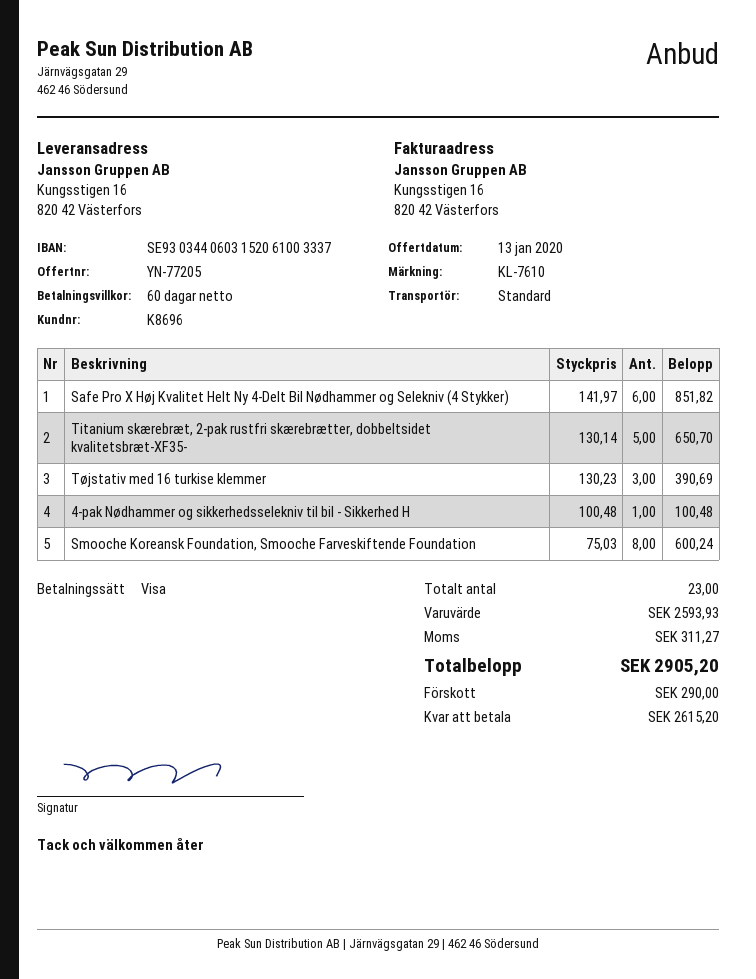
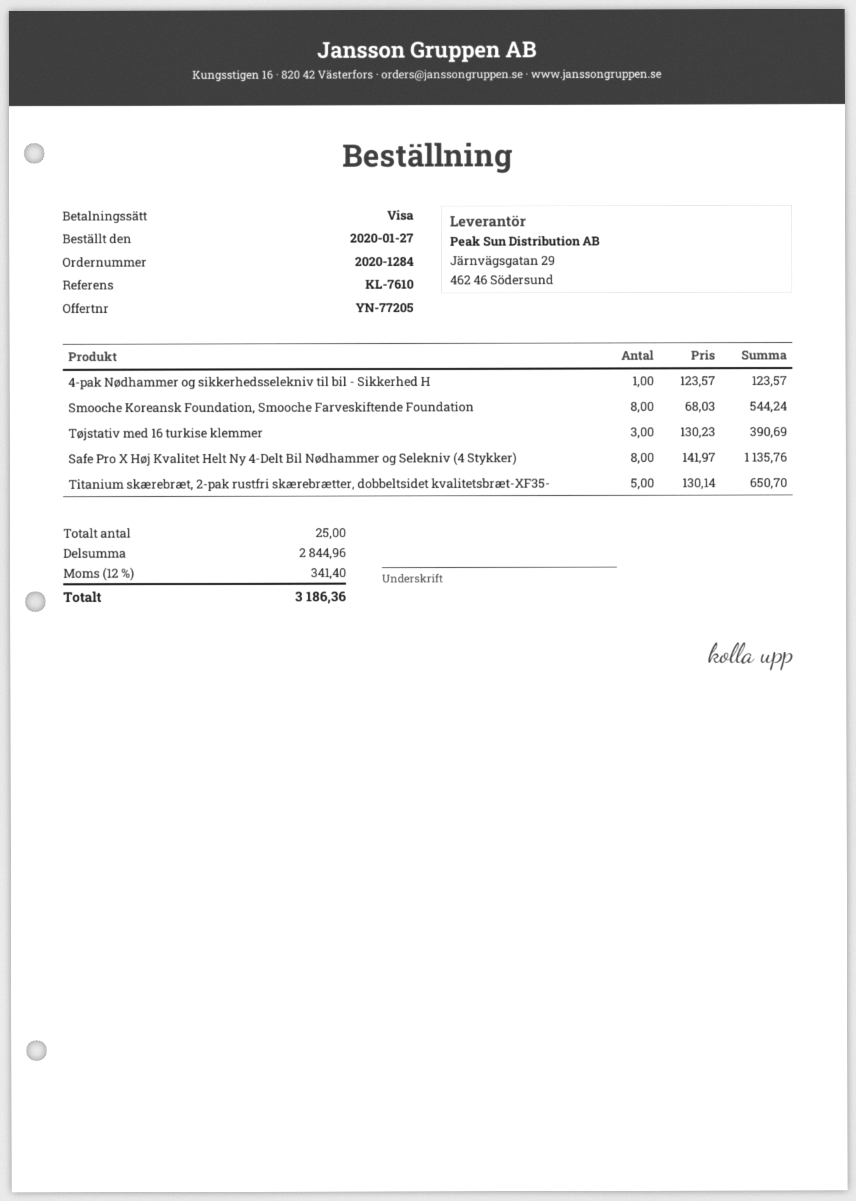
Safe Pro X Høj Kvalitet Helt Ny 4-Delt Bil Nødhammer og Selekniv (4 Stykker): 6 x 141.97 = 851.82 -> 8 x 141.97 = 1135.76
4-pak Nødhammer og sikkerhedsselekniv til bil - Sikkerhed H: 1 x 100.48 = 100.48 -> 1 x 123.57 = 123.57
Smooche Koreansk Foundation, Smooche Farveskiftende Foundation: 8 x 75.03 = 600.24 -> 8 x 68.03 = 544.24
total quantity: 23 -> 25
subtotal: 2593.93 -> 2844.96
tax: 311.27 -> 341.40
total: 2905.20 -> 3186.36

